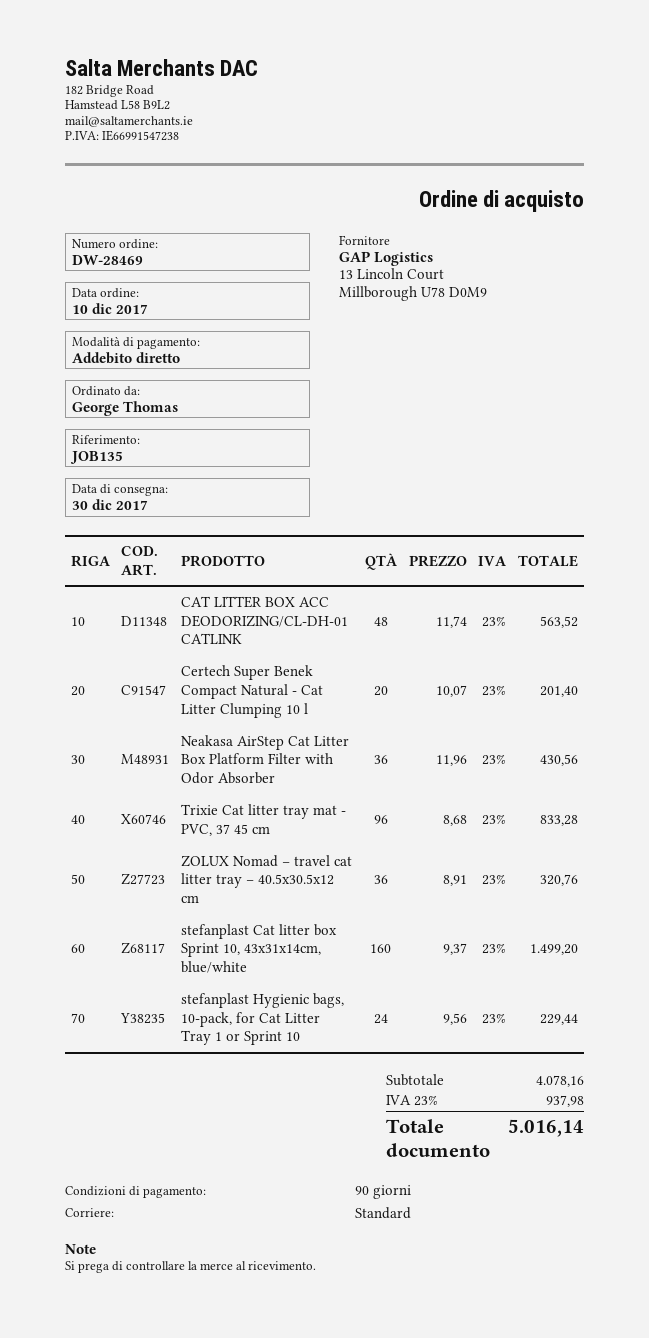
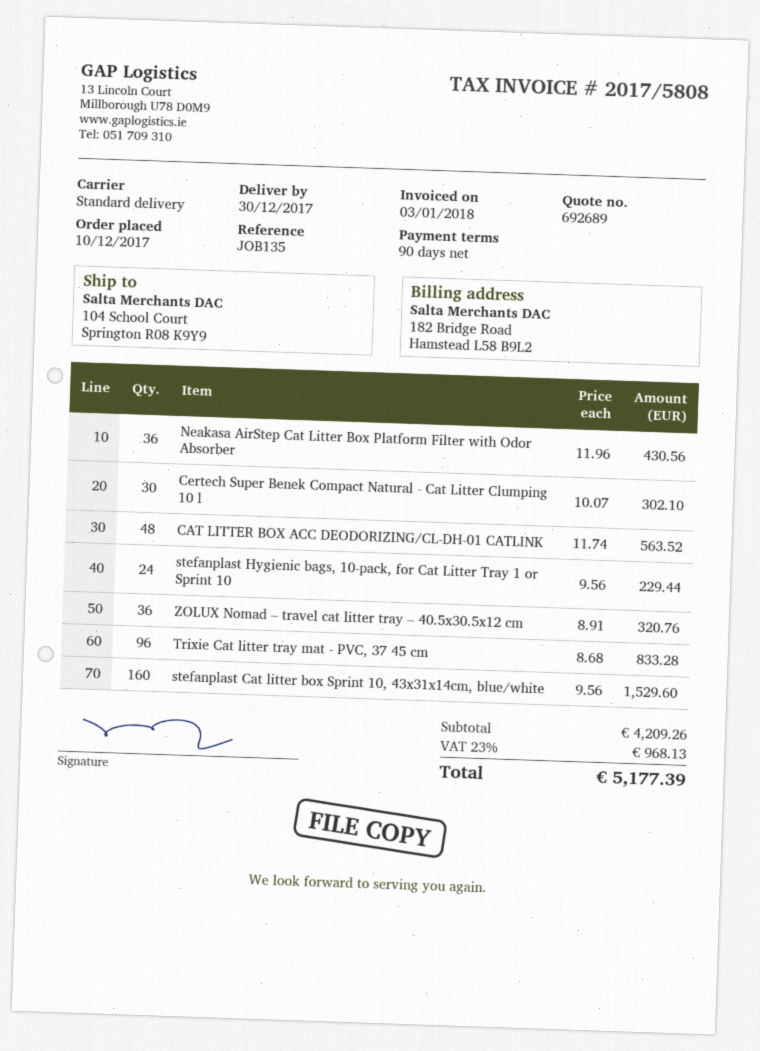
Certech Super Benek Compact Natural - Cat Litter Clumping 10 l: 20 x 10.07 = 201.40 -> 30 x 10.07 = 302.10
stefanplast Cat litter box Sprint 10, 43x31x14cm, blue/white: 160 x 9.37 = 1499.20 -> 160 x 9.56 = 1529.60
subtotal: 4078.16 -> 4209.26
tax: 23% = 937.98 -> 23% = 968.13
total: 5016.14 -> 5177.39

